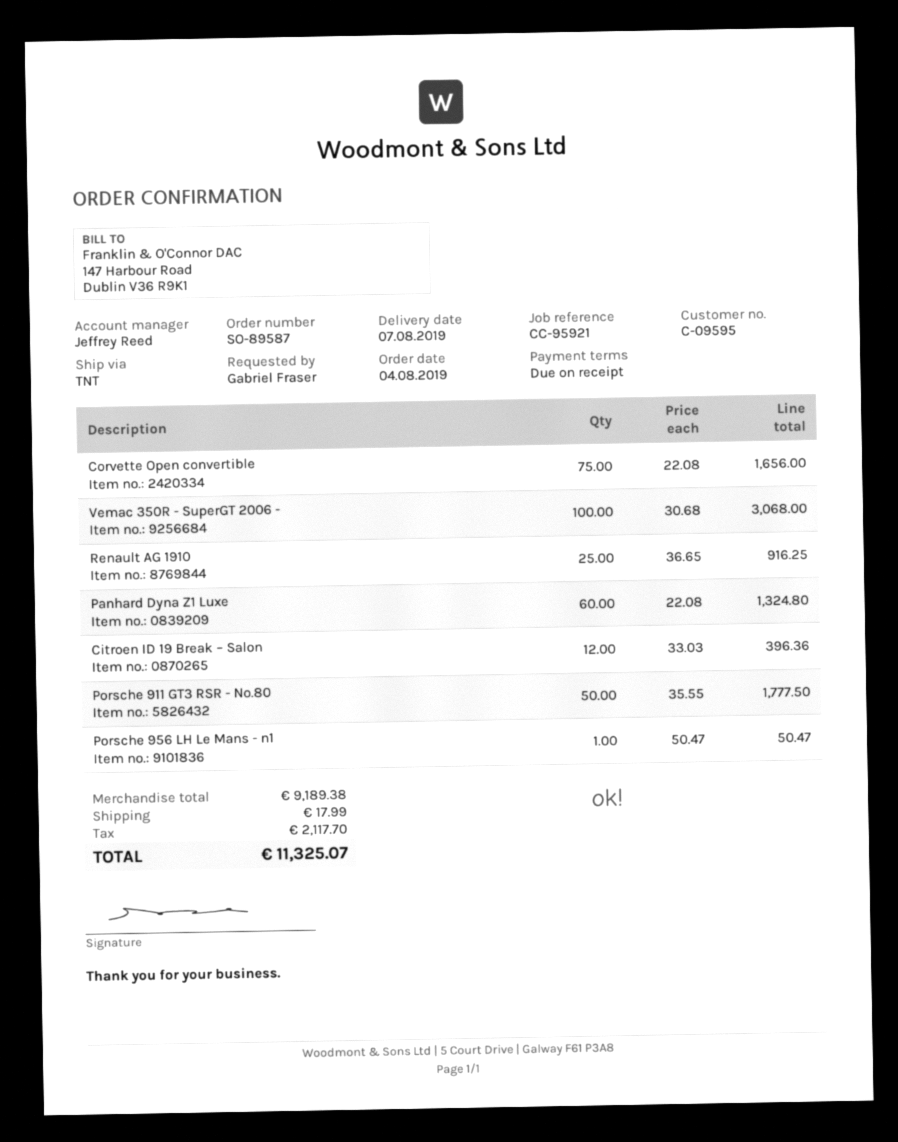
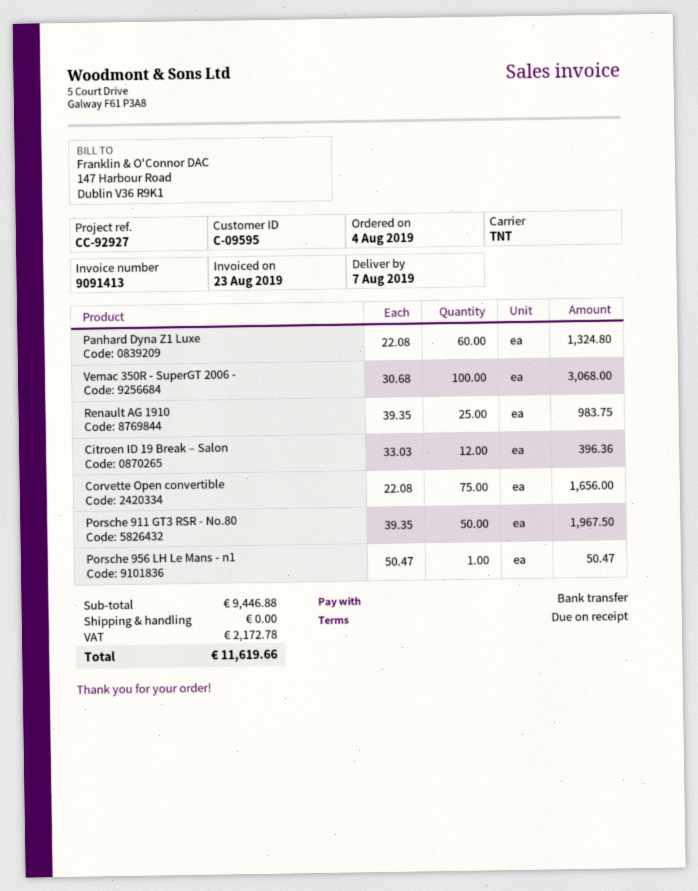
reference: CC-95921 -> CC-92927
Renault AG 1910: 25 x 36.65 = 916.25 -> 25 x 39.35 = 983.75
Porsche 911 GT3 RSR - No.80: 50 x 35.55 = 1777.50 -> 50 x 39.35 = 1967.50
subtotal: 9189.38 -> 9446.88
shipping: 17.99 -> 0.00
tax: 2117.70 -> 2172.78
total: 11325.07 -> 11619.66

